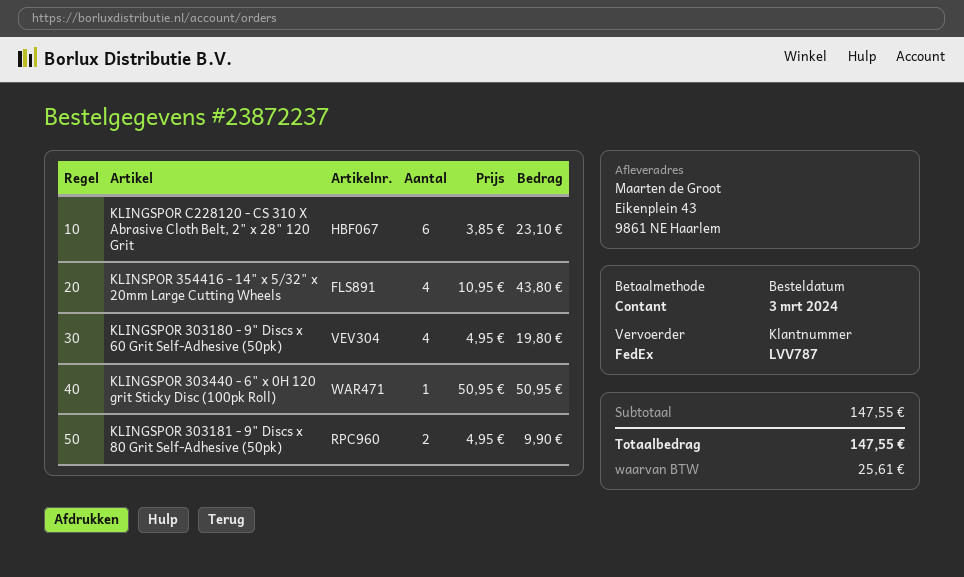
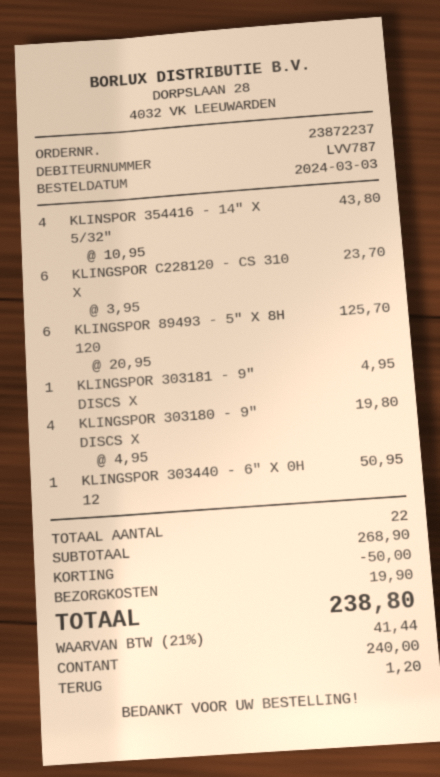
KLINGSPOR C228120 - CS 310 X Abrasive Cloth Belt, 2" x 28" 120 Grit: 6 x 3.85 = 23.10 -> 6 x 3.95 = 23.70
KLINGSPOR 303181 - 9" Discs x 80 Grit Self-Adhesive (50pk): 2 x 4.95 = 9.90 -> 1 x 4.95 = 4.95
KLINGSPOR 89493 - 5" X 8H 120: none -> 6 x 20.95 = 125.70
subtotal: 147.55 -> 268.90
discount: none -> 50.00
shipping: none -> 19.90
tax: 25.61 -> 41.44
total: 147.55 -> 238.80

